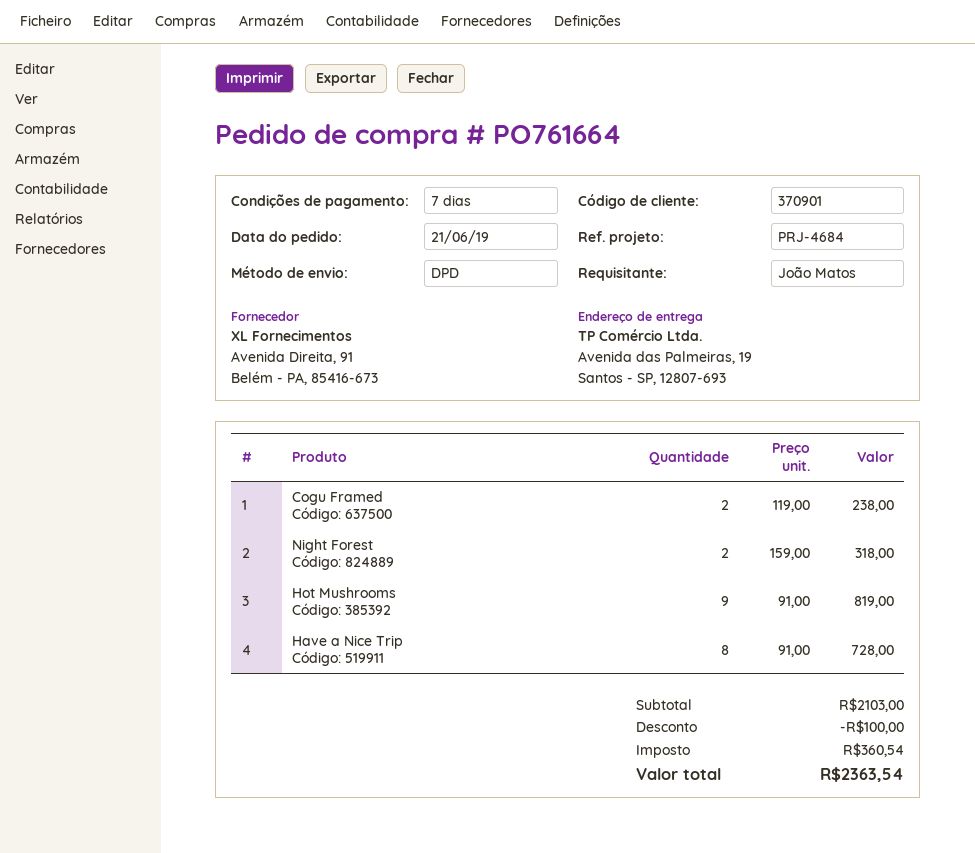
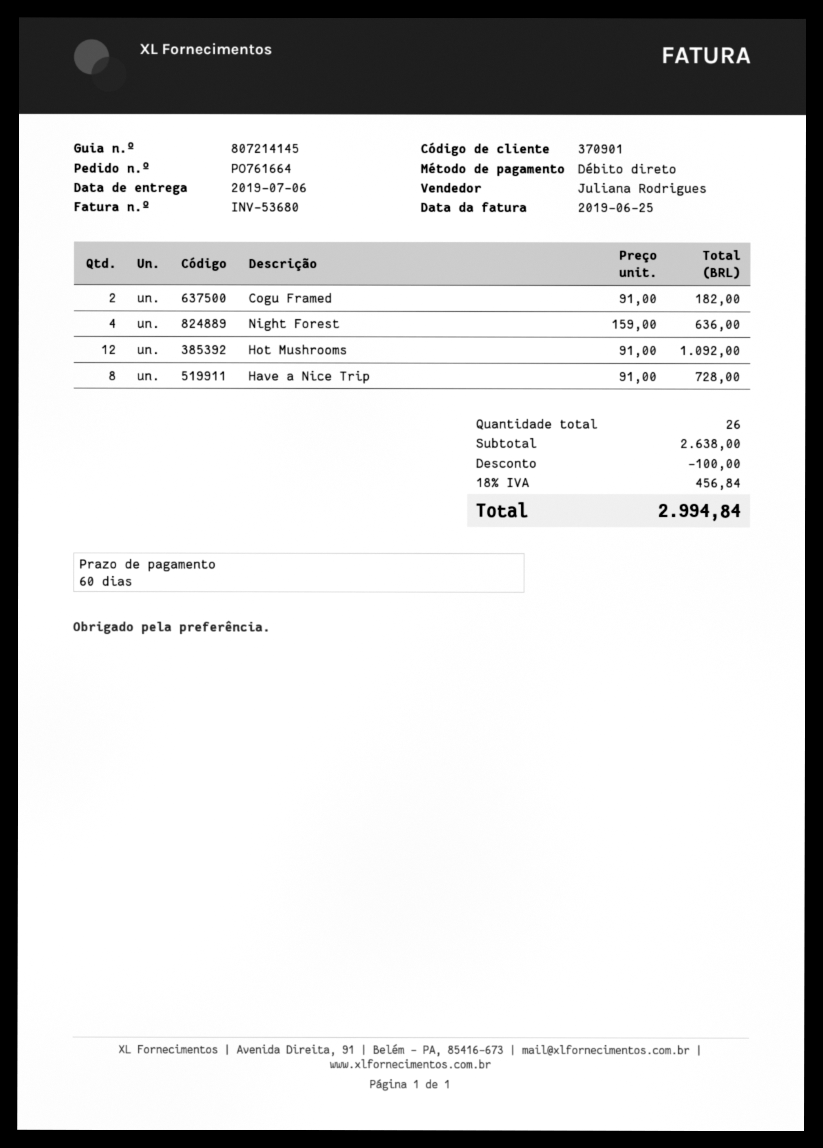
payment terms: 7 days -> 60 days
Cogu Framed: 2 x 119.00 = 238.00 -> 2 x 91.00 = 182.00
Night Forest: 2 x 159.00 = 318.00 -> 4 x 159.00 = 636.00
Hot Mushrooms: 9 x 91.00 = 819.00 -> 12 x 91.00 = 1092.00
subtotal: 2103.00 -> 2638.00
tax: 360.54 -> 456.84
total: 2363.54 -> 2994.84

